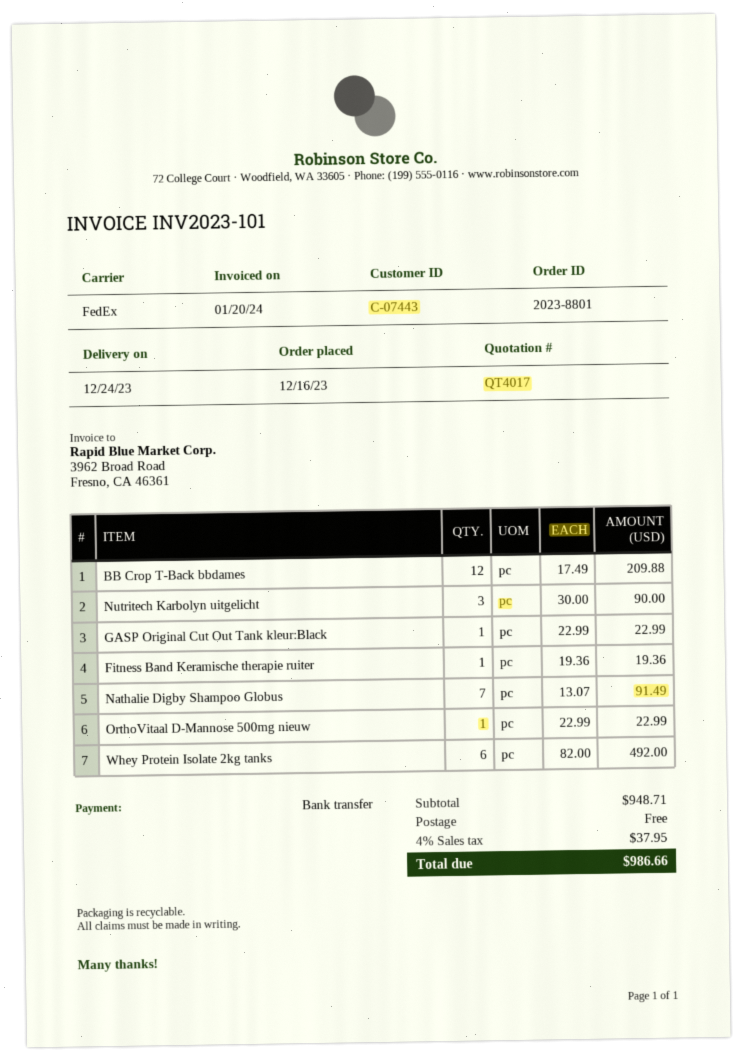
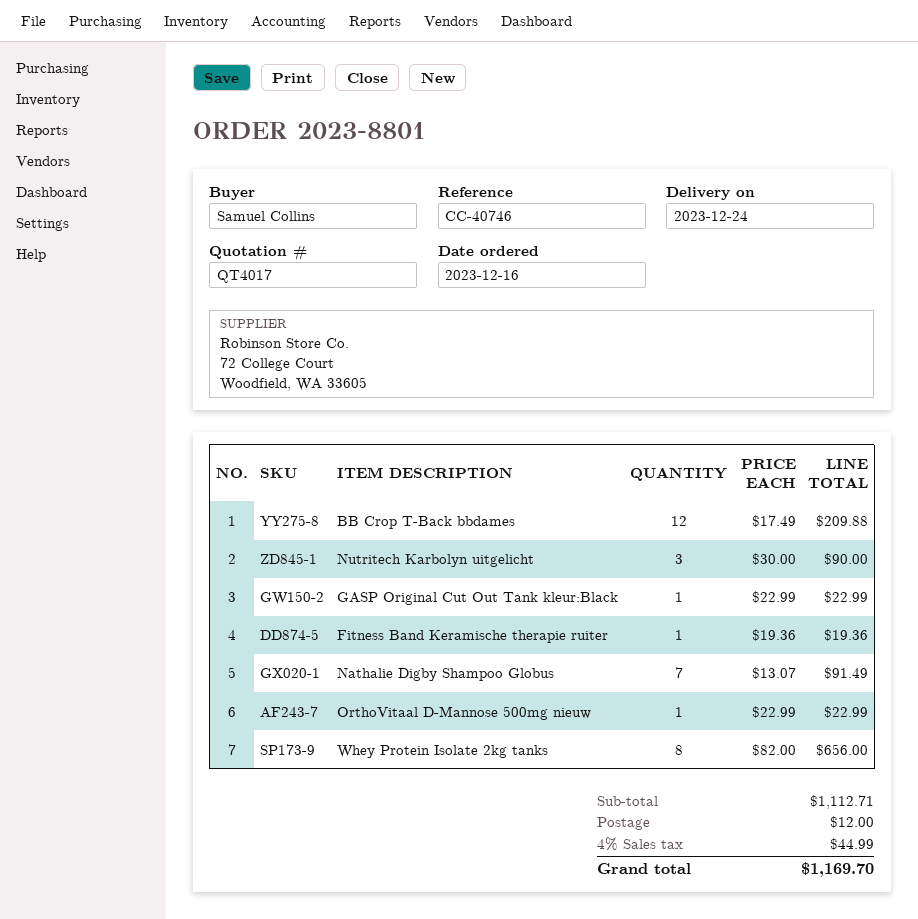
Whey Protein Isolate 2kg tanks: 6 x 82.00 = 492.00 -> 8 x 82.00 = 656.00
subtotal: 948.71 -> 1112.71
shipping: 0.00 -> 12.00
tax: 4% = 37.95 -> 4% = 44.99
total: 986.66 -> 1169.70

